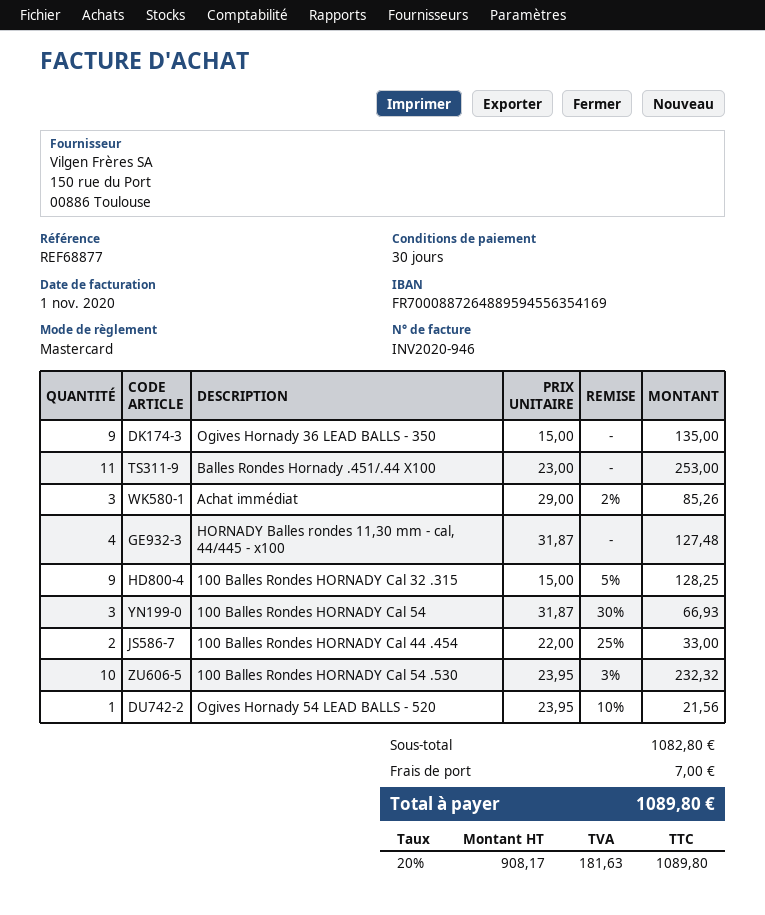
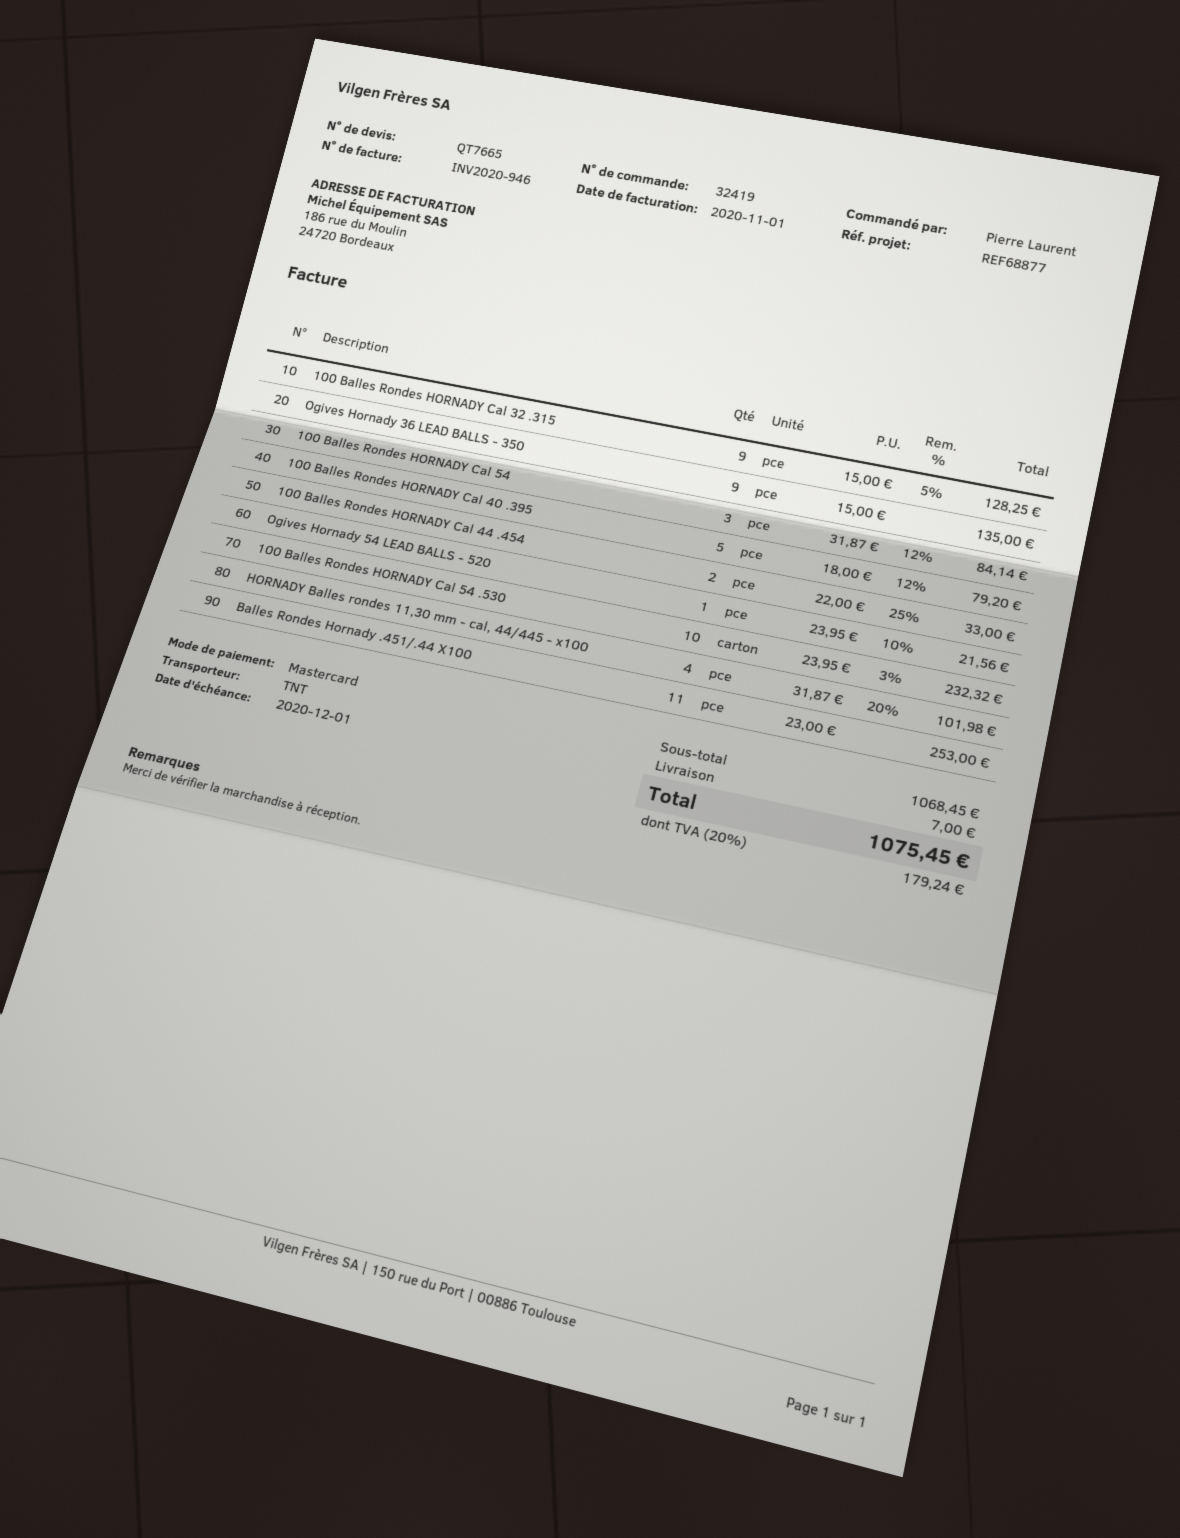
Achat immédiat: 3 x 29.00 - 2% = 85.26 -> none
HORNADY Balles rondes 11,30 mm - cal, 44/445 - x100: 4 x 31.87 = 127.48 -> 4 x 31.87 - 20% = 101.98
100 Balles Rondes HORNADY Cal 54: 3 x 31.87 - 30% = 66.93 -> 3 x 31.87 - 12% = 84.14
100 Balles Rondes HORNADY Cal 40 .395: none -> 5 x 18.00 - 12% = 79.20
subtotal: 1082.80 -> 1068.45
tax: 20% = 181.63 -> 20% = 179.24
total: 1089.80 -> 1075.45

